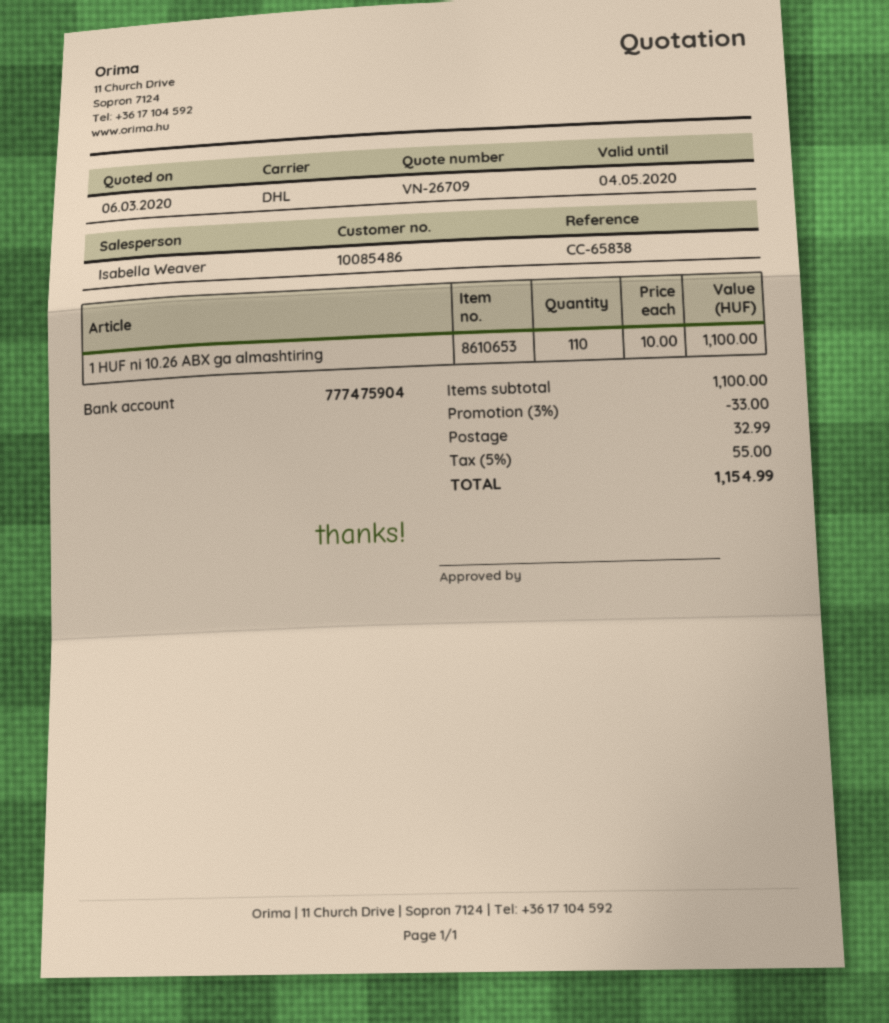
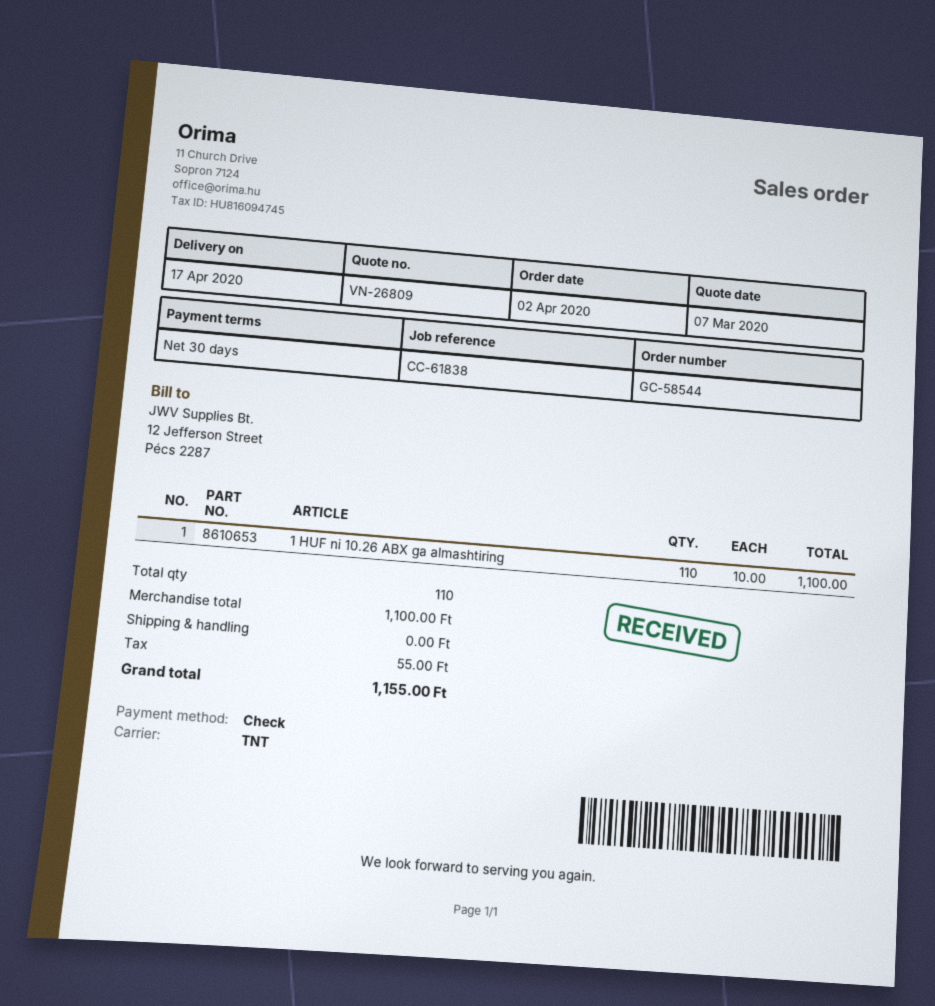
quote number: VN-26709 -> VN-26809
quote date: 2020-03-06 -> 2020-03-07
reference: CC-65838 -> CC-61838
shipping method: DHL -> TNT
discount: 3% = 33.00 -> none
shipping: 32.99 -> 0.00
total: 1154.99 -> 1155.00

